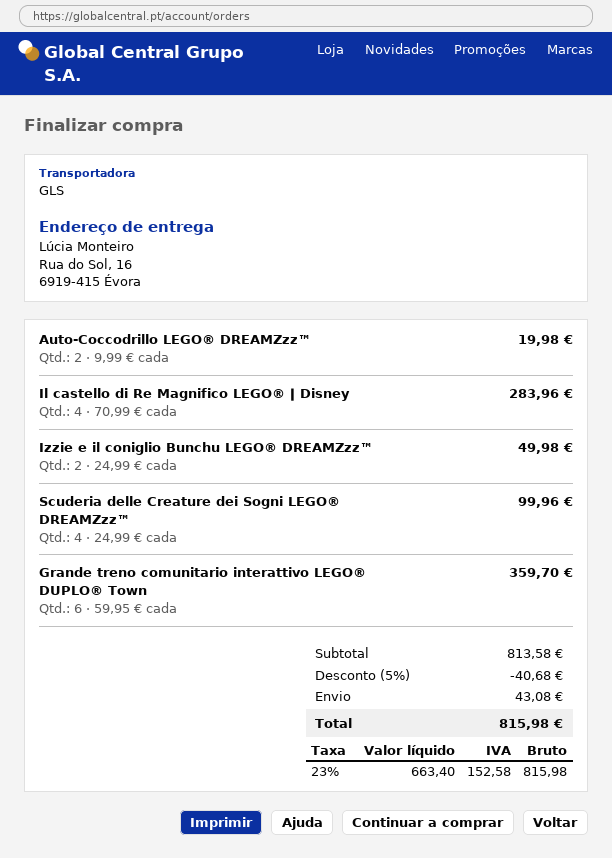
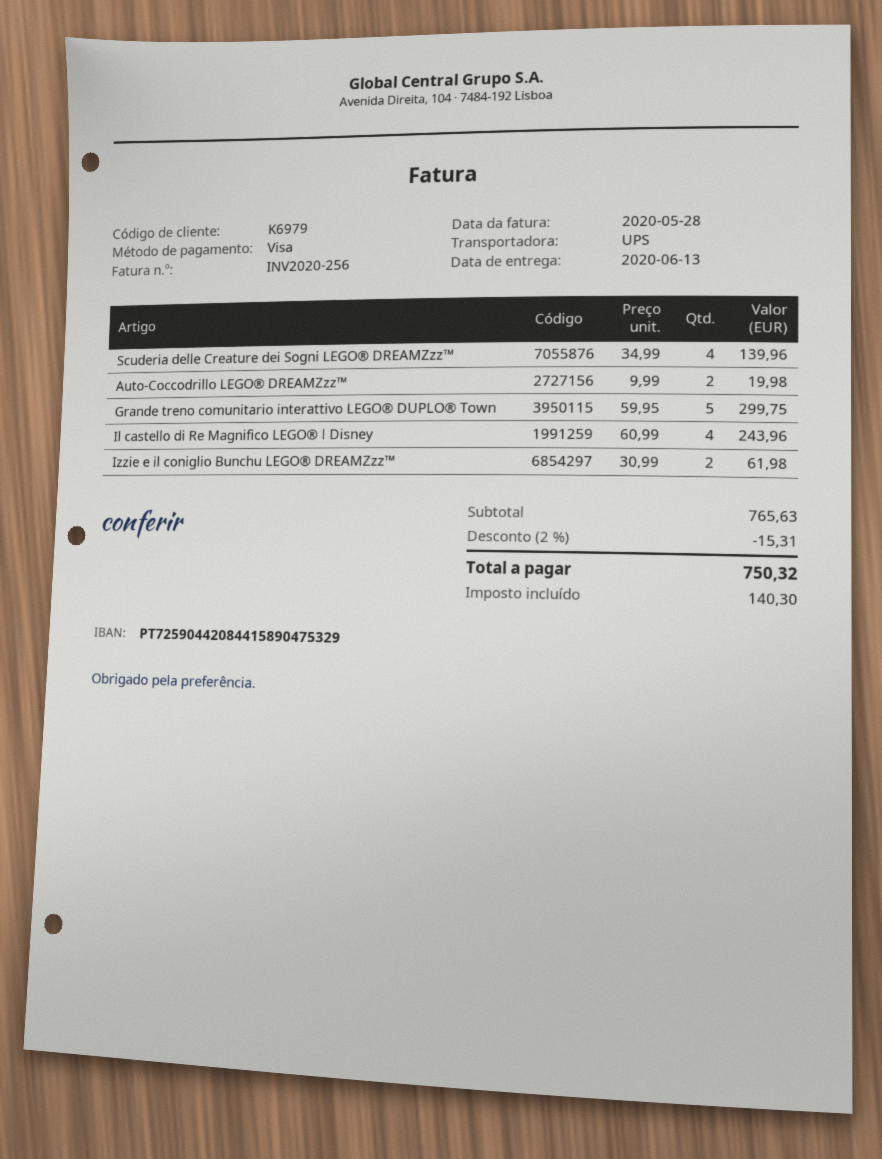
shipping method: GLS -> UPS
Il castello di Re Magnifico LEGO® ǀ Disney: 4 x 70.99 = 283.96 -> 4 x 60.99 = 243.96
Izzie e il coniglio Bunchu LEGO® DREAMZzz™: 2 x 24.99 = 49.98 -> 2 x 30.99 = 61.98
Scuderia delle Creature dei Sogni LEGO® DREAMZzz™: 4 x 24.99 = 99.96 -> 4 x 34.99 = 139.96
Grande treno comunitario interattivo LEGO® DUPLO® Town: 6 x 59.95 = 359.70 -> 5 x 59.95 = 299.75
subtotal: 813.58 -> 765.63
discount: 5% = 40.68 -> 2% = 15.31
shipping: 43.08 -> none
tax: 152.58 -> 140.30
total: 815.98 -> 750.32

